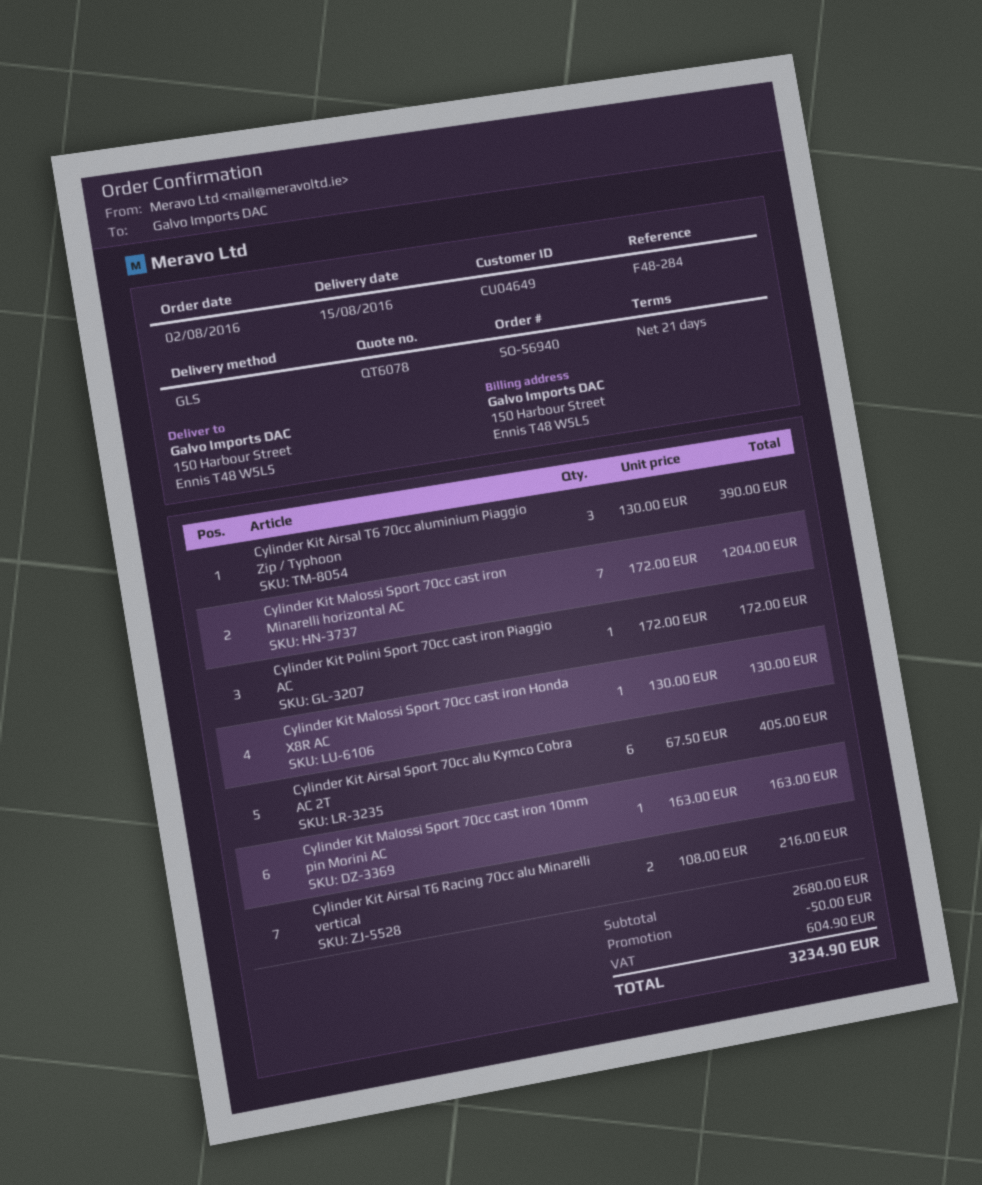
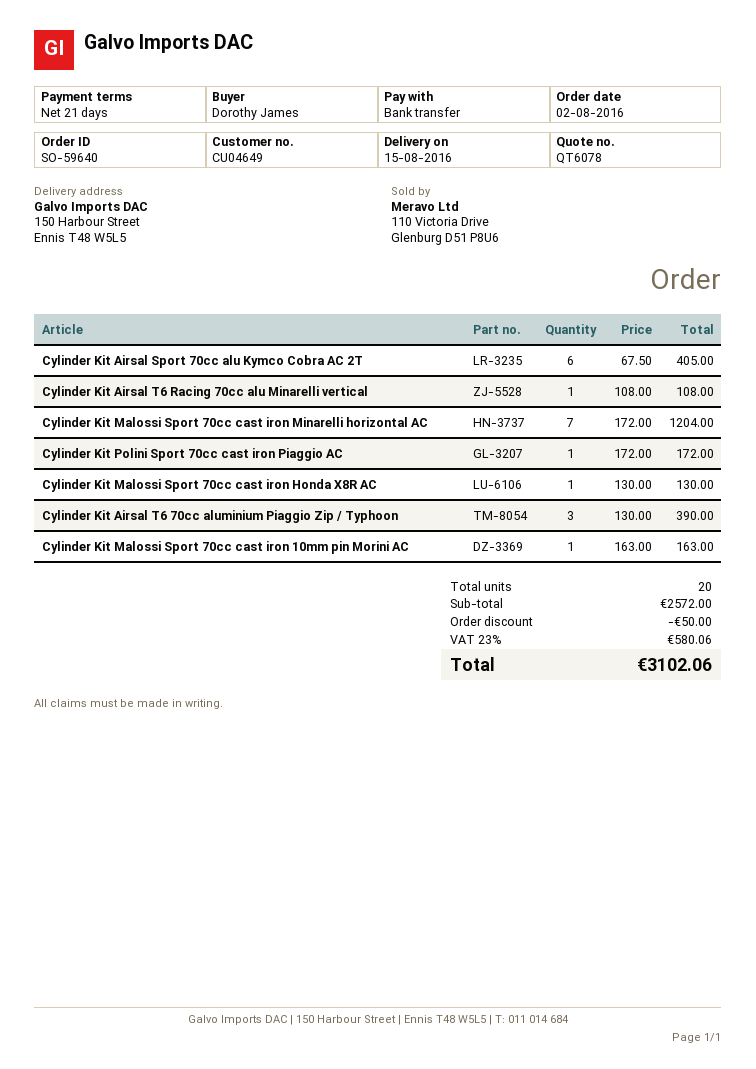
order number: SO-56940 -> SO-59640
Cylinder Kit Airsal T6 Racing 70cc alu Minarelli vertical: 2 x 108.00 = 216.00 -> 1 x 108.00 = 108.00
subtotal: 2680.00 -> 2572.00
tax: 604.90 -> 580.06
total: 3234.90 -> 3102.06

